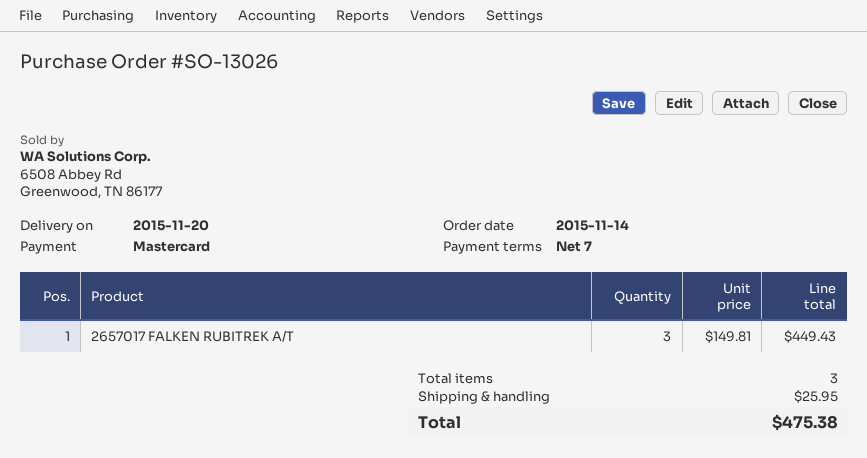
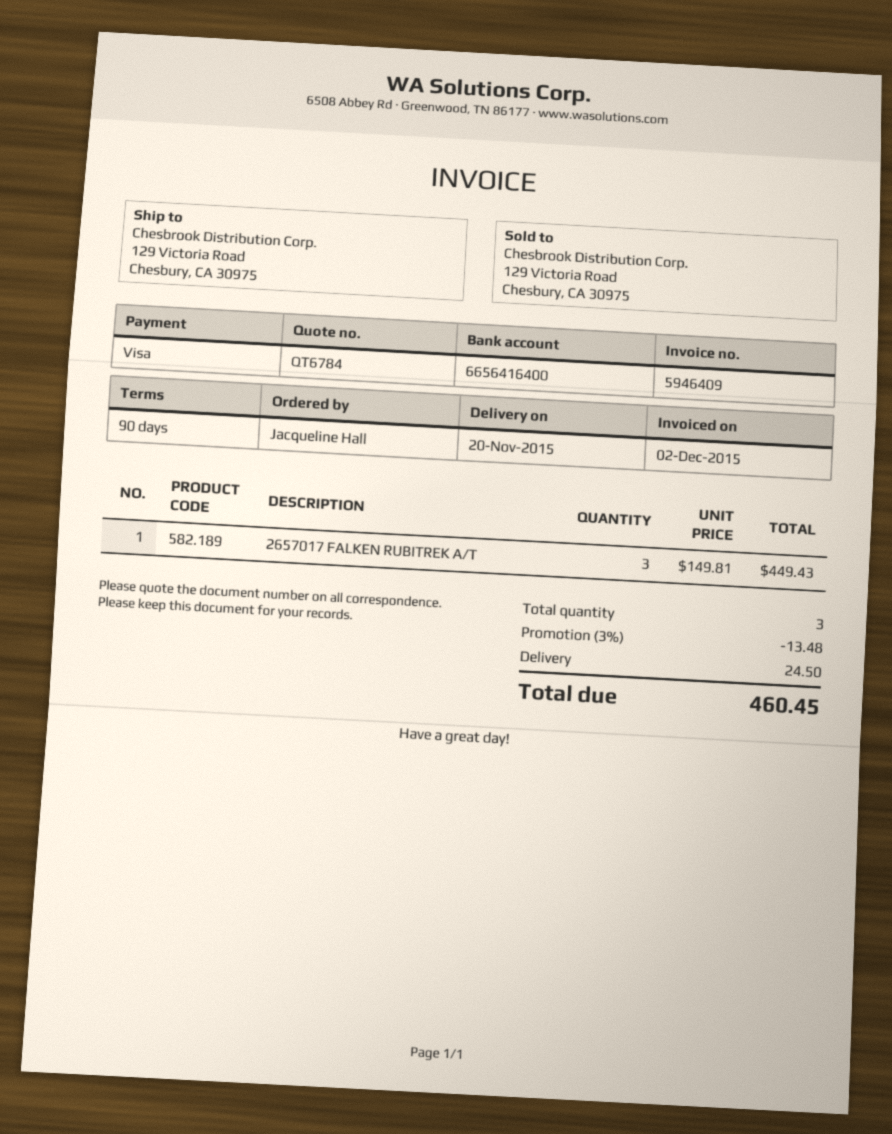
payment terms: 7 days -> 90 days
payment method: Mastercard -> Visa
discount: none -> 3% = 13.48
shipping: 25.95 -> 24.50
total: 475.38 -> 460.45

